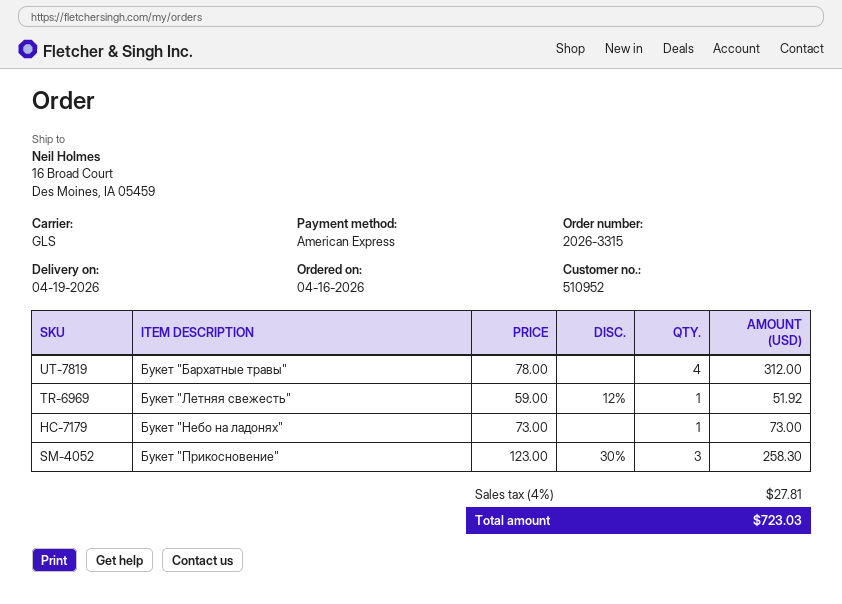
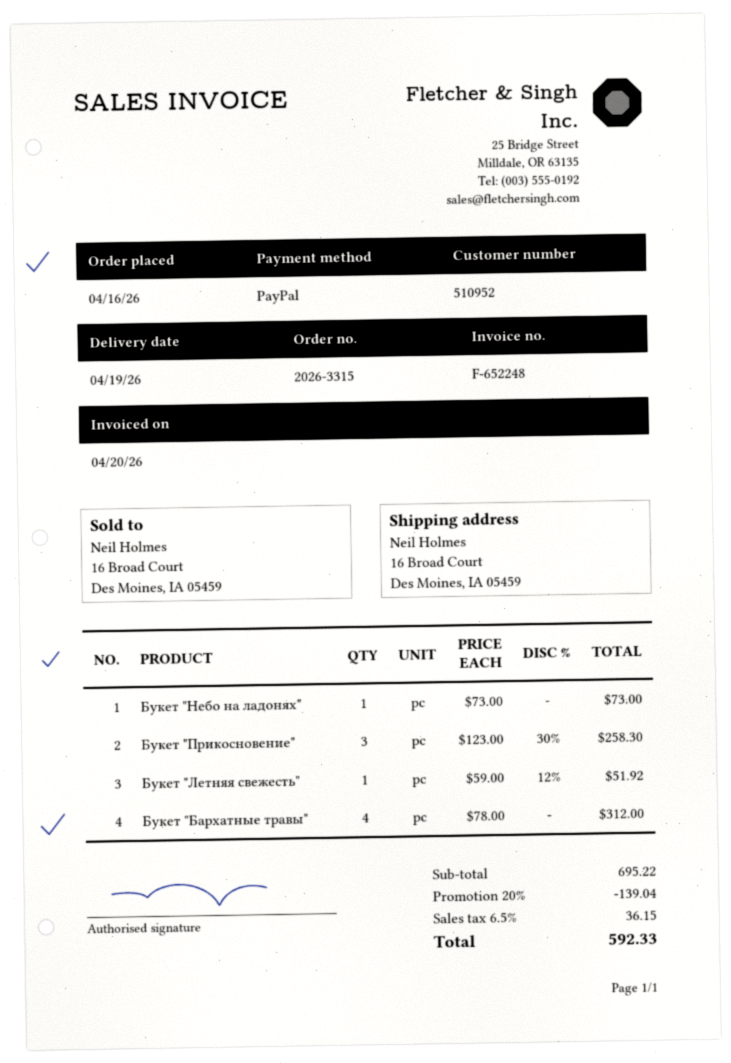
payment method: American Express -> PayPal
discount: none -> 20% = 139.04
tax: 4% = 27.81 -> 6.5% = 36.15
total: 723.03 -> 592.33

